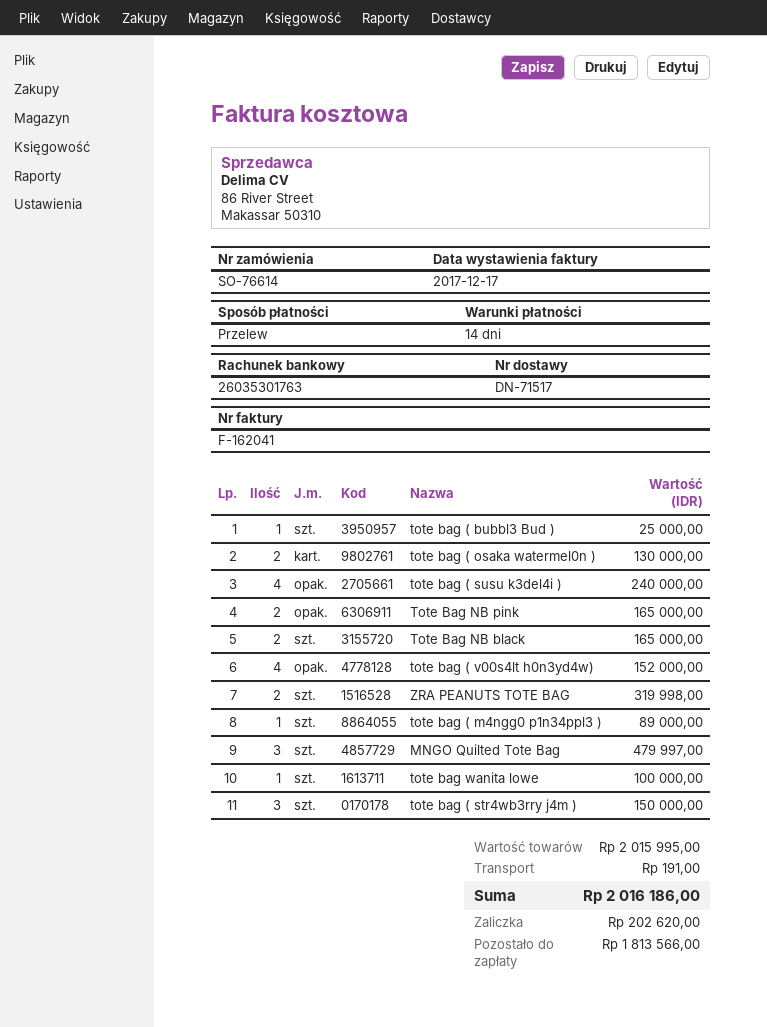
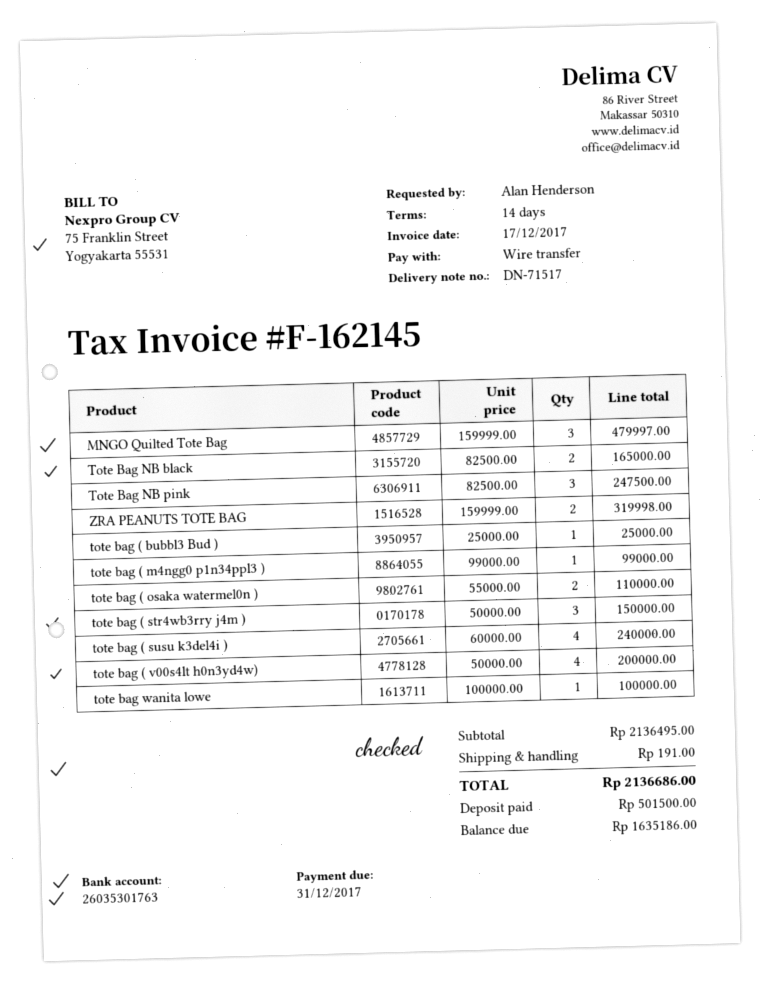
invoice number: F-162041 -> F-162145
tote bag ( osaka watermel0n ): 2 for 130000.00 -> 2 for 110000.00
Tote Bag NB pink: 2 for 165000.00 -> 3 for 247500.00
tote bag ( v00s4lt h0n3yd4w): 4 for 152000.00 -> 4 for 200000.00
tote bag ( m4ngg0 p1n34ppl3 ): 1 for 89000.00 -> 1 for 99000.00
subtotal: 2015995.00 -> 2136495.00
total: 2016186.00 -> 2136686.00
deposit: 202620.00 -> 501500.00
balance: 1813566.00 -> 1635186.00

